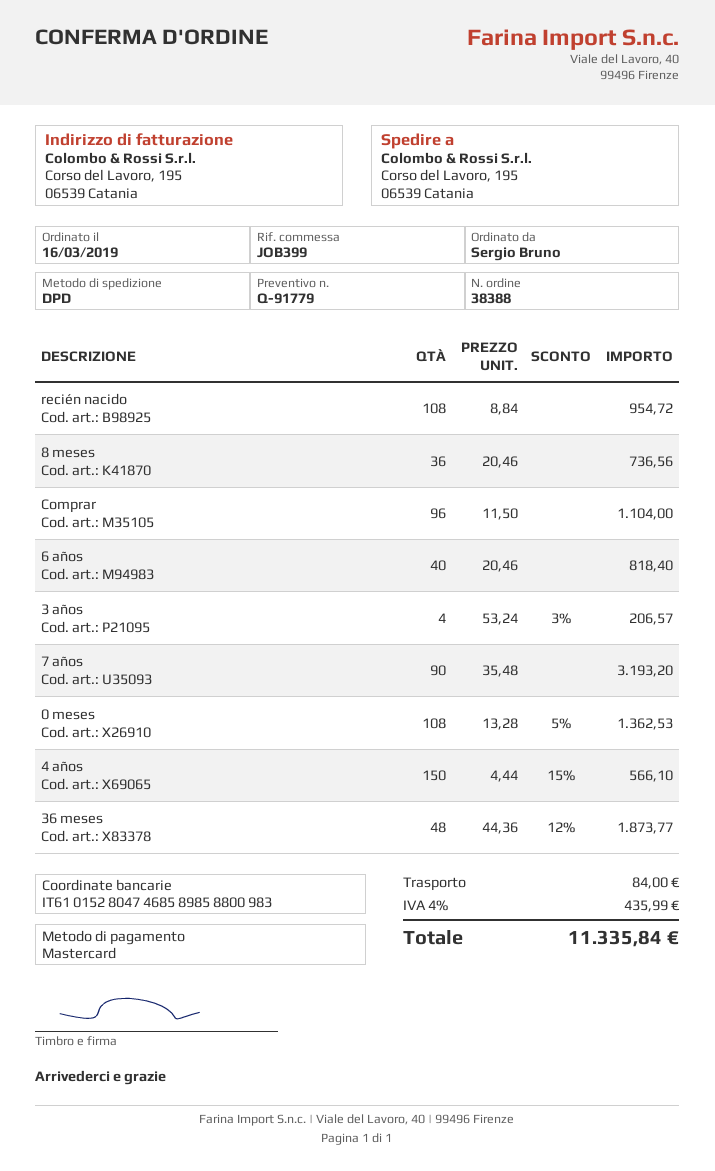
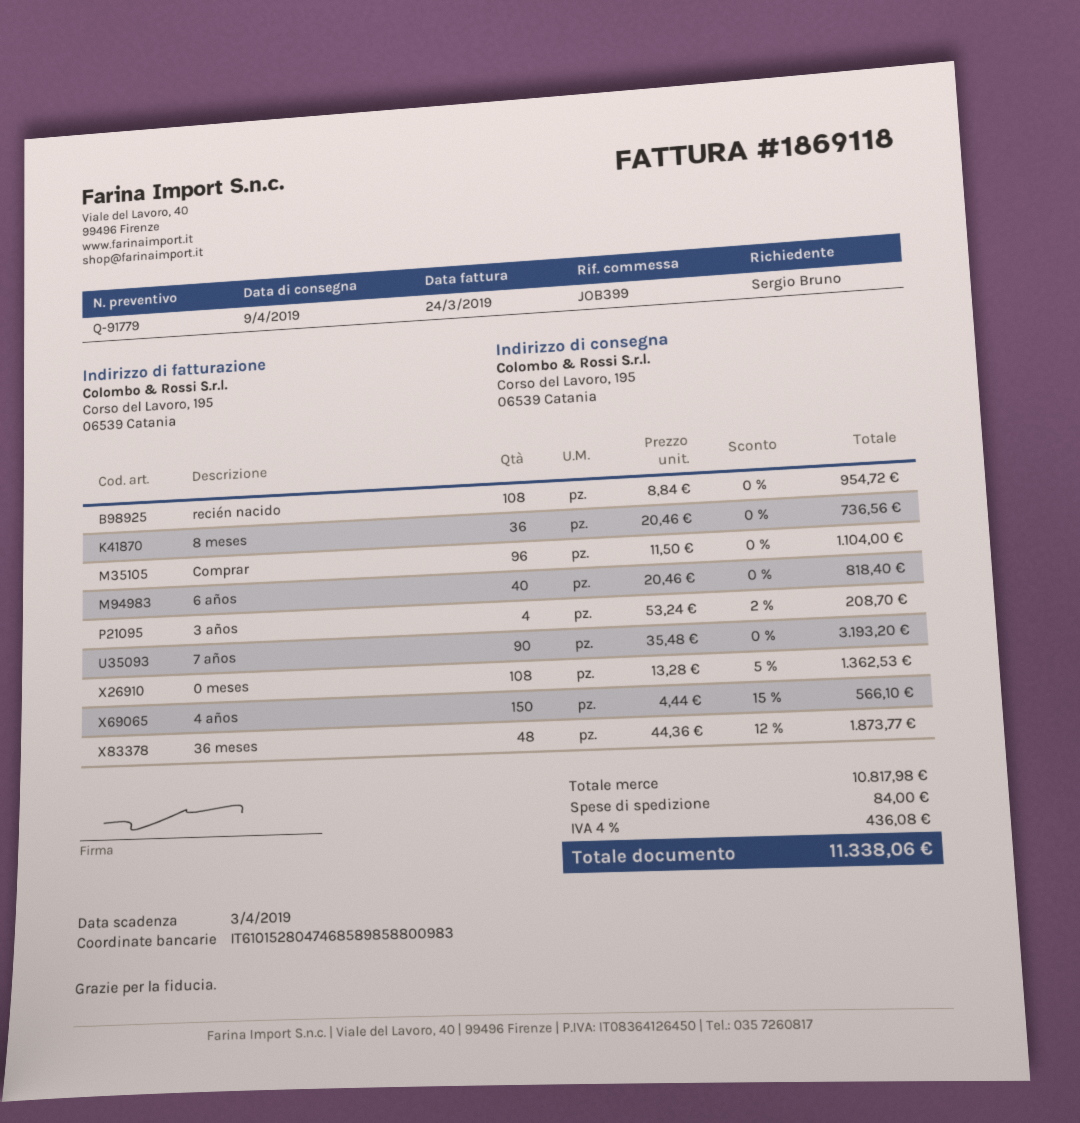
3 años: 4 x 53.24 - 3% = 206.57 -> 4 x 53.24 - 2% = 208.70
tax: 4% = 435.99 -> 4% = 436.08
total: 11335.84 -> 11338.06

